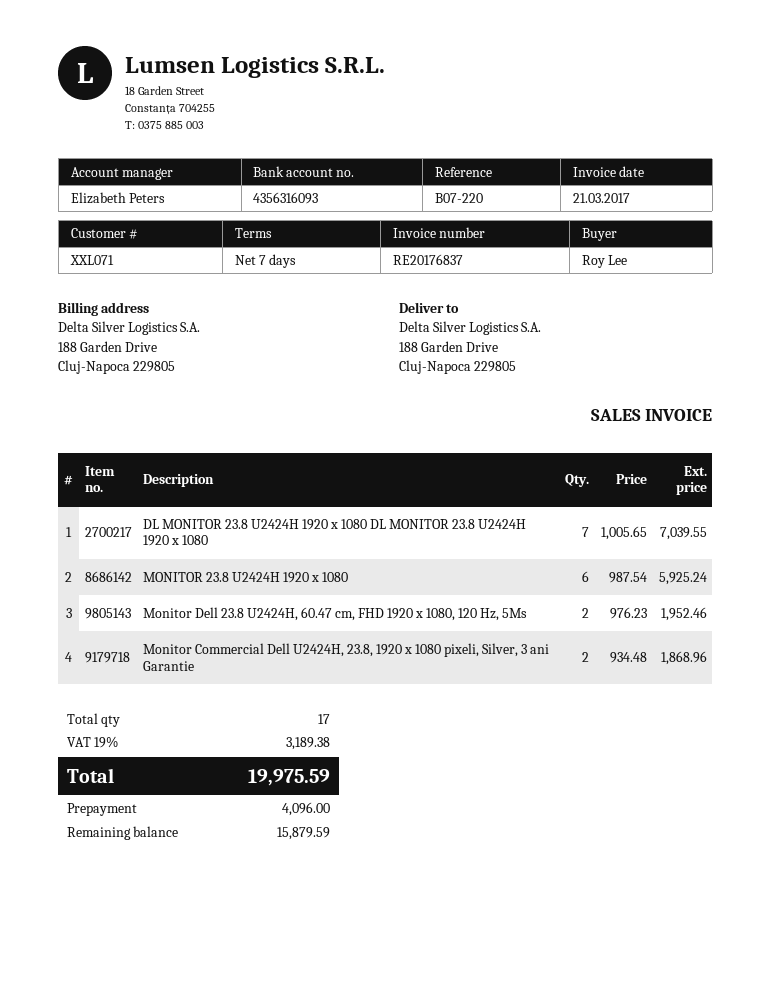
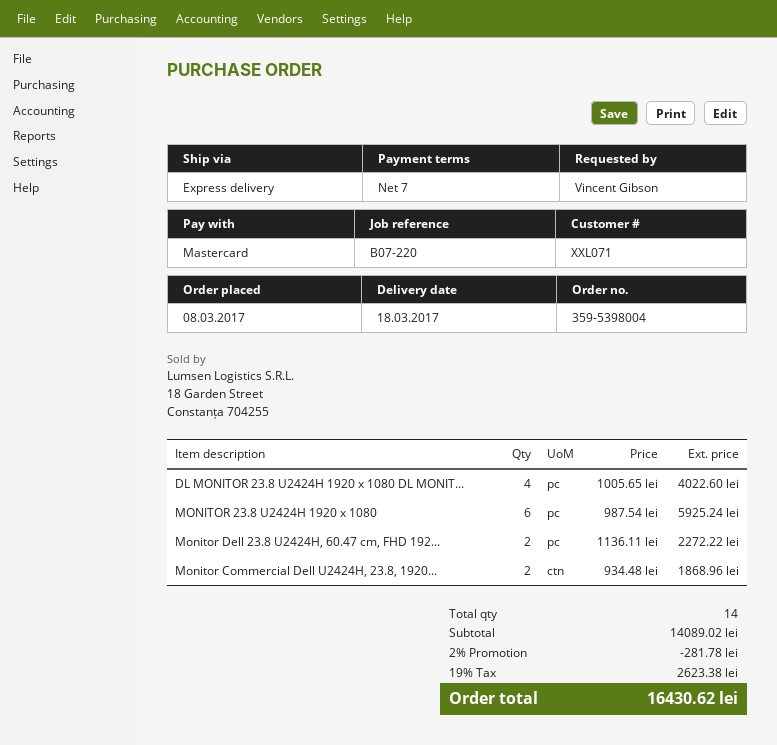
ordered by: Roy Lee -> Vincent Gibson
DL MONITOR 23.8 U2424H 1920 x 1080 DL MONITOR 23.8 U2424H 1920 x 1080: 7 x 1005.65 = 7039.55 -> 4 x 1005.65 = 4022.60
Monitor Dell 23.8 U2424H, 60.47 cm, FHD 1920 x 1080, 120 Hz, 5Ms: 2 x 976.23 = 1952.46 -> 2 x 1136.11 = 2272.22
total quantity: 17 -> 14
discount: none -> 2% = 281.78
tax: 19% = 3189.38 -> 19% = 2623.38
total: 19975.59 -> 16430.62

